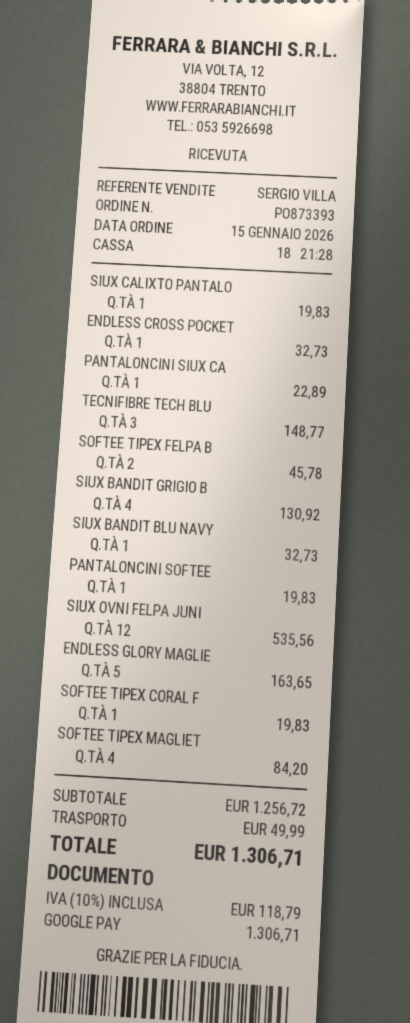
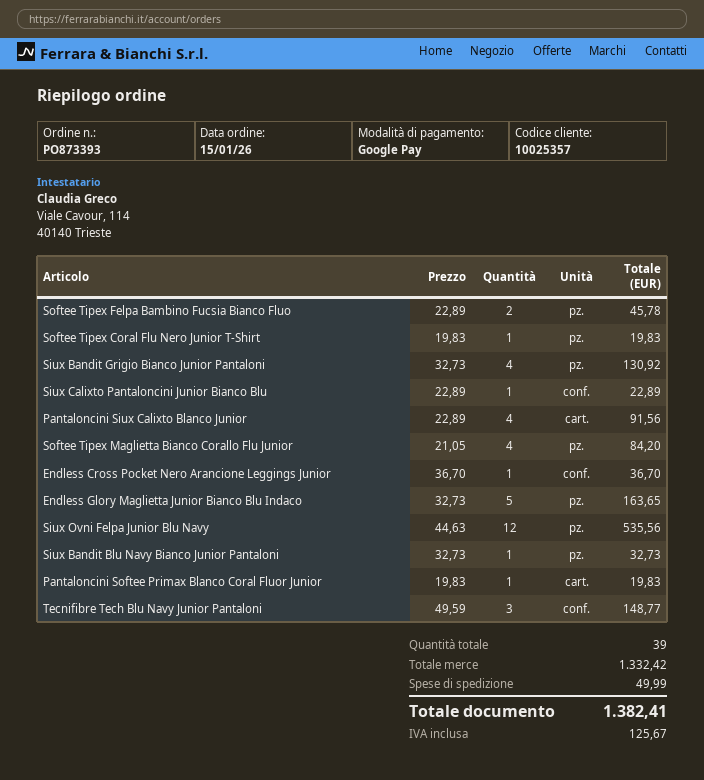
SIUX CALIXTO PANTALO: 1 for 19.83 -> 1 for 22.89
ENDLESS CROSS POCKET: 1 for 32.73 -> 1 for 36.70
PANTALONCINI SIUX CA: 1 for 22.89 -> 4 for 91.56
subtotal: 1256.72 -> 1332.42
tax: 118.79 -> 125.67
total: 1306.71 -> 1382.41

